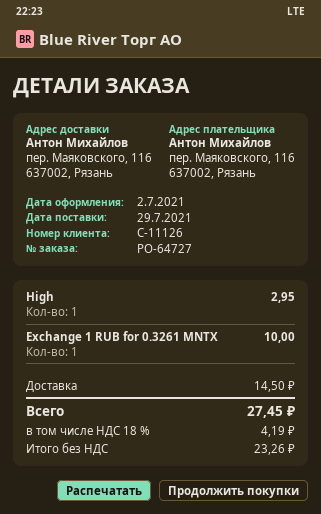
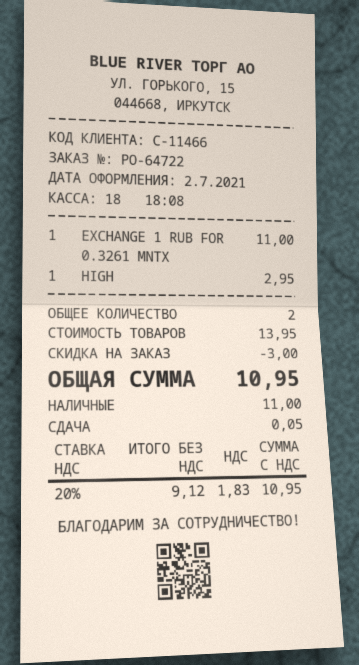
order number: PO-64727 -> PO-64722
customer number: C-11126 -> C-11466
Exchange 1 RUB for 0.3261 MNTX: 1 for 10.00 -> 1 for 11.00
discount: none -> 3.00
shipping: 14.50 -> none
net: 23.26 -> 9.12
tax: 18% = 4.19 -> 20% = 1.83
total: 27.45 -> 10.95

